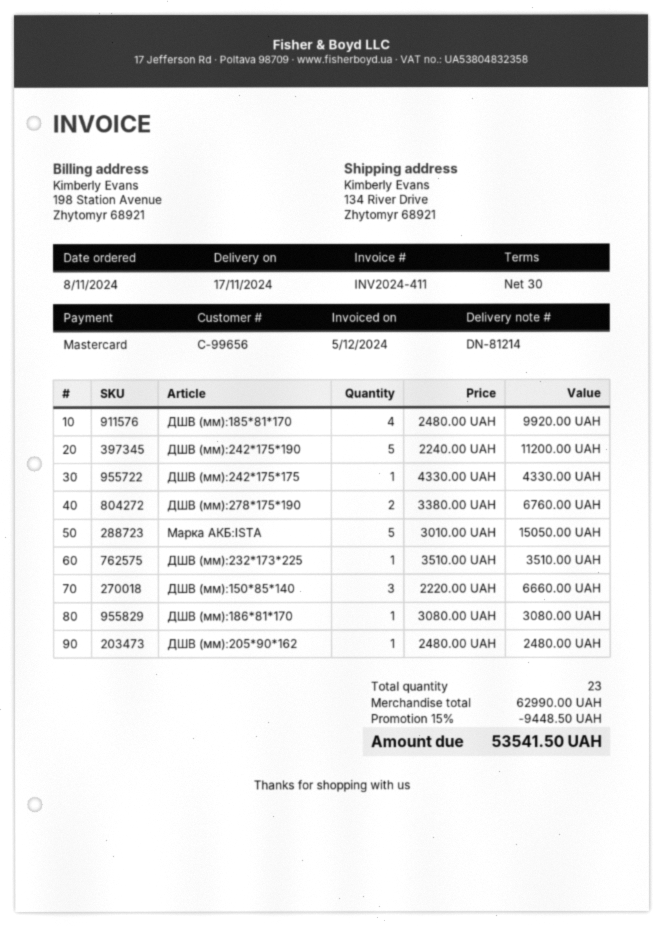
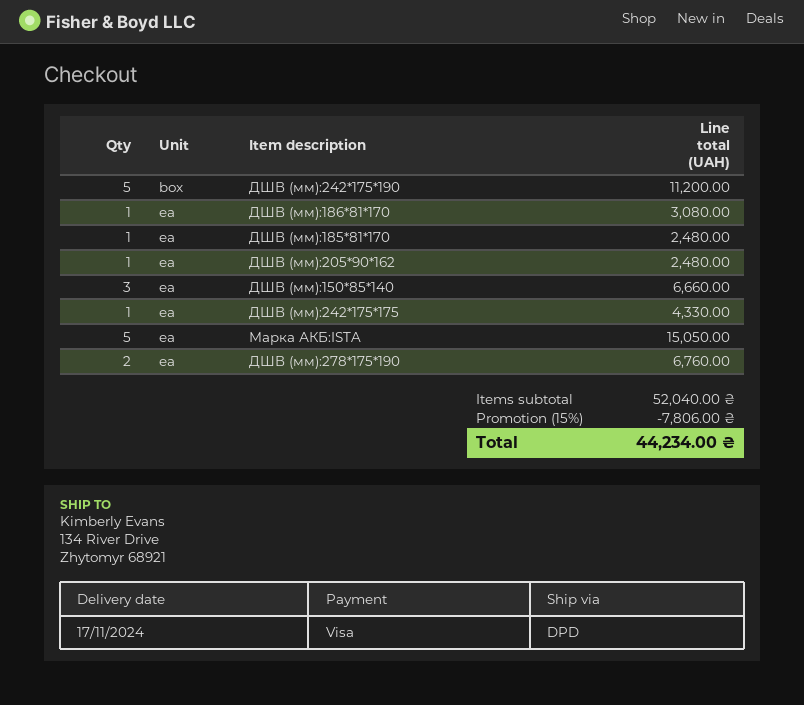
payment method: Mastercard -> Visa
ДШВ (мм):185*81*170: 4 for 9920.00 -> 1 for 2480.00
ДШВ (мм):232*173*225: 1 for 3510.00 -> none
subtotal: 62990.00 -> 52040.00
discount: 15% = 9448.50 -> 15% = 7806.00
total: 53541.50 -> 44234.00

